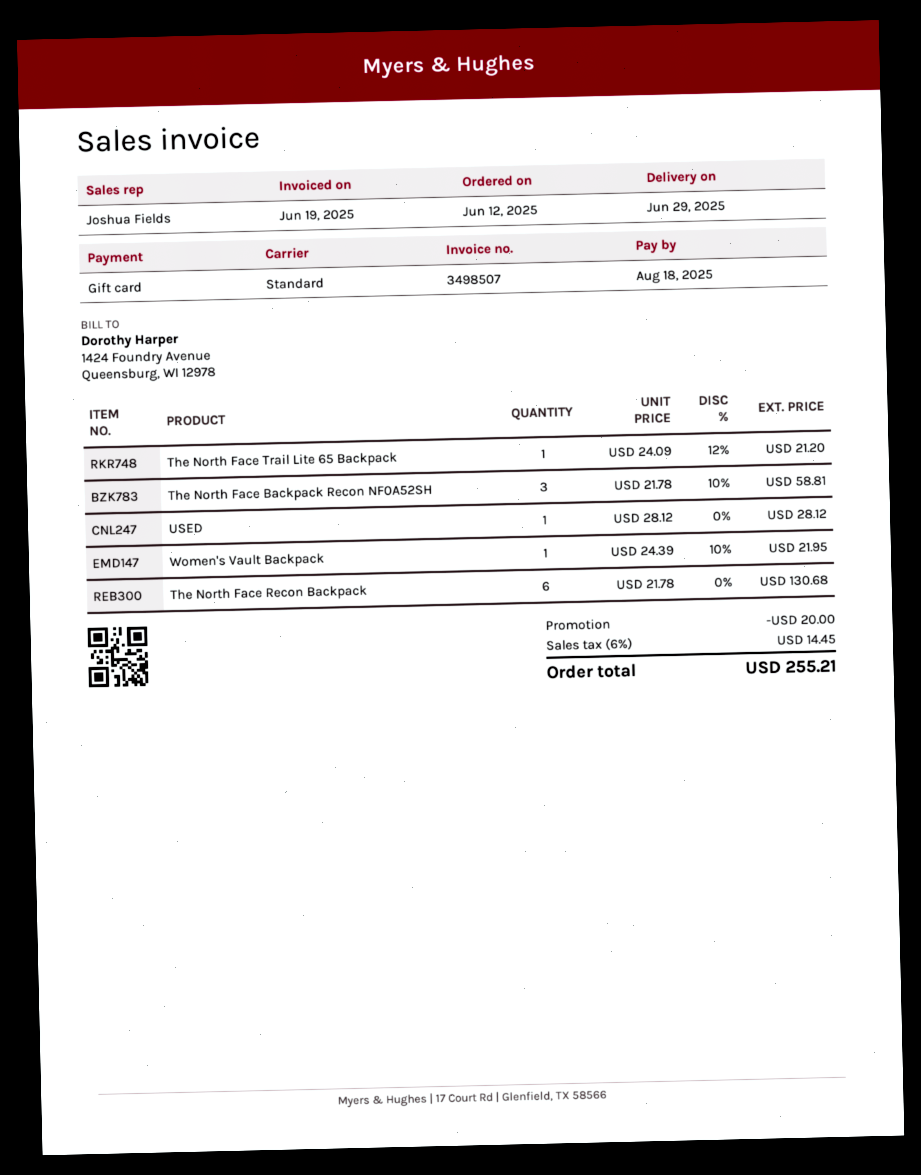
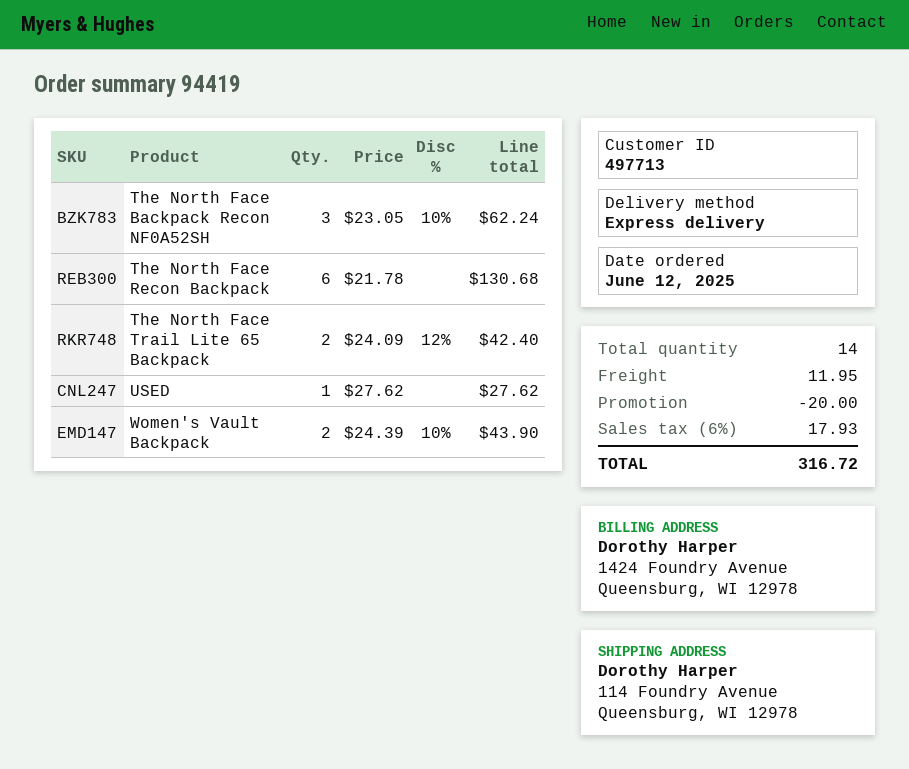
shipping method: standard -> express
The North Face Trail Lite 65 Backpack: 1 x 24.09 - 12% = 21.20 -> 2 x 24.09 - 12% = 42.40
The North Face Backpack Recon NF0A52SH: 3 x 21.78 - 10% = 58.81 -> 3 x 23.05 - 10% = 62.24
USED: 1 x 28.12 = 28.12 -> 1 x 27.62 = 27.62
Women's Vault Backpack: 1 x 24.39 - 10% = 21.95 -> 2 x 24.39 - 10% = 43.90
shipping: none -> 11.95
tax: 6% = 14.45 -> 6% = 17.93
total: 255.21 -> 316.72

